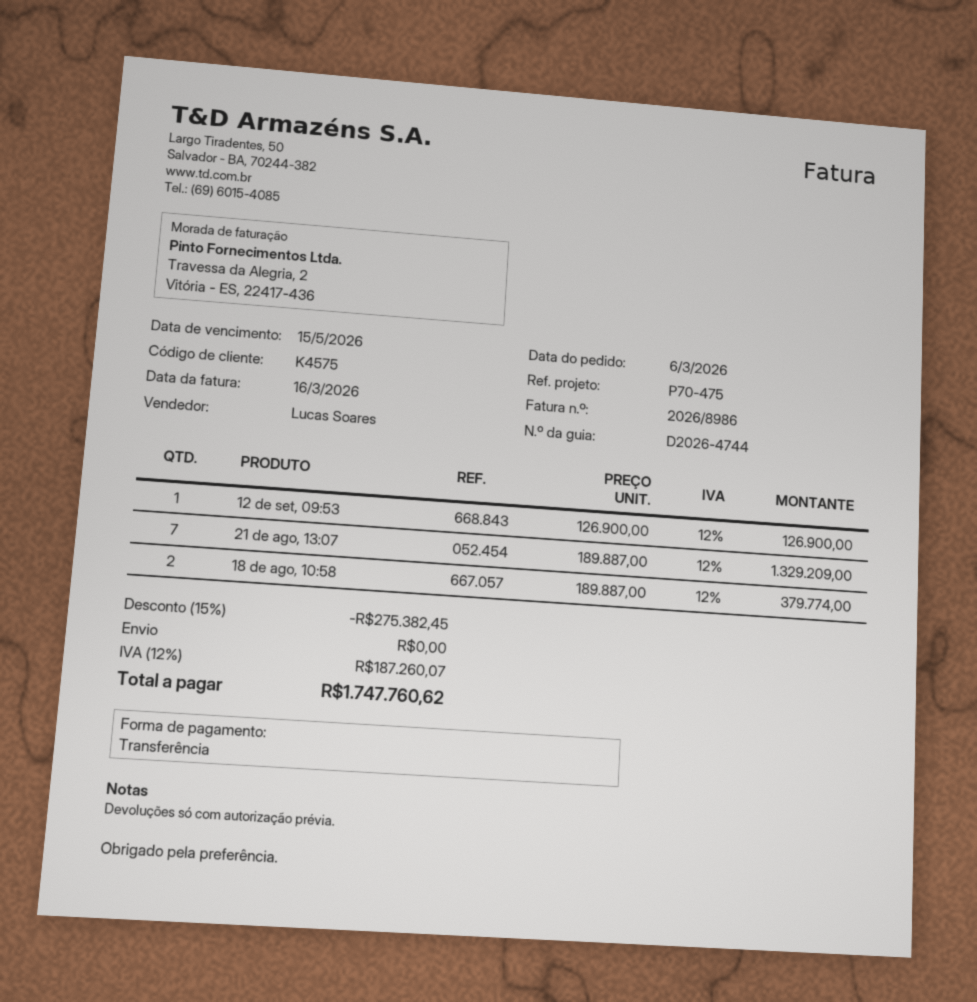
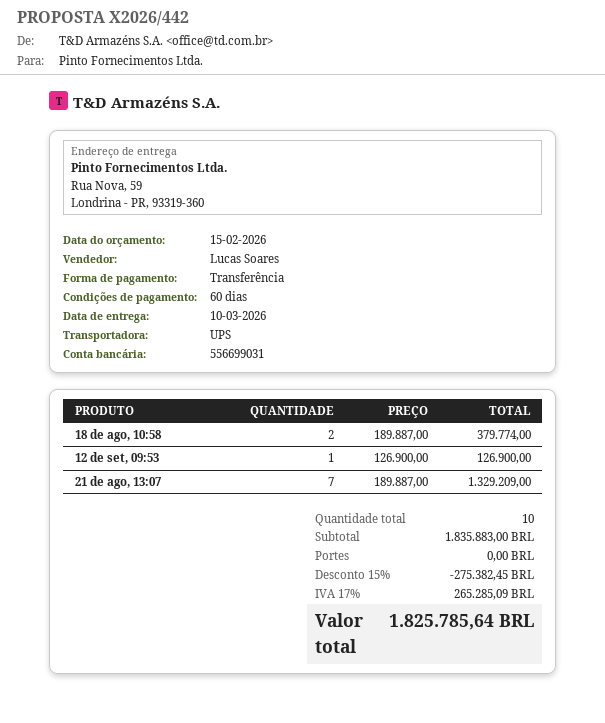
tax: 12% = 187260.07 -> 17% = 265285.09
total: 1747760.62 -> 1825785.64

